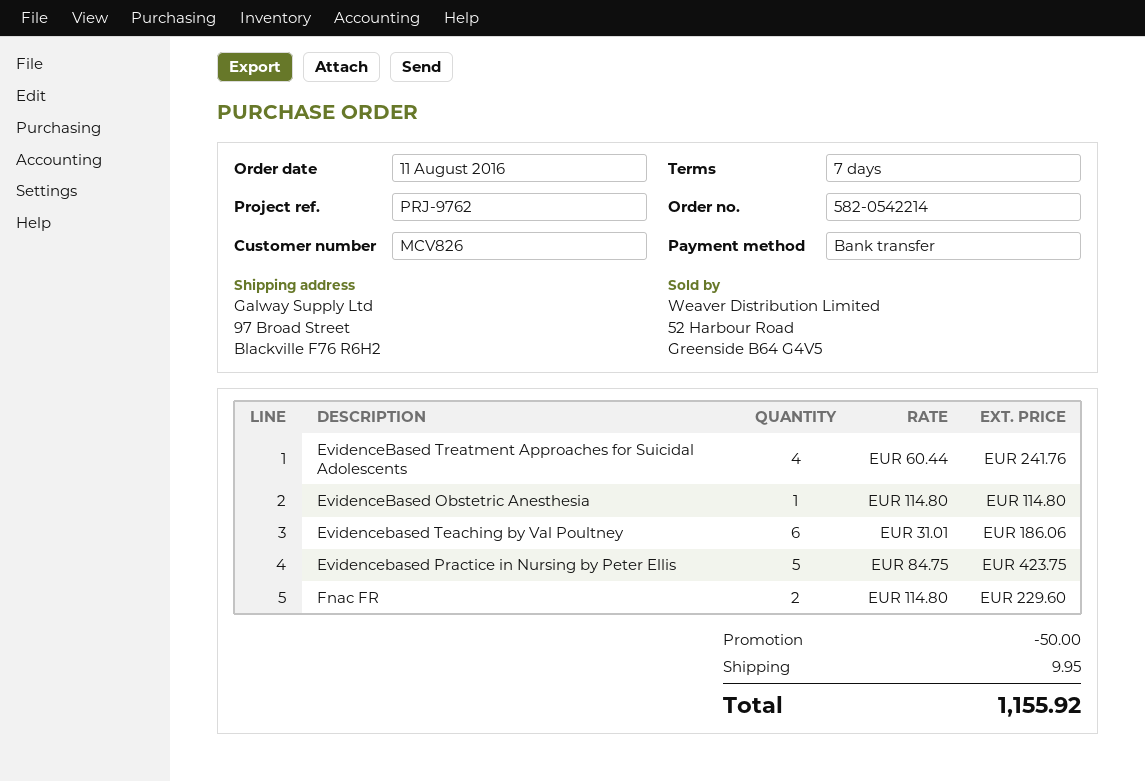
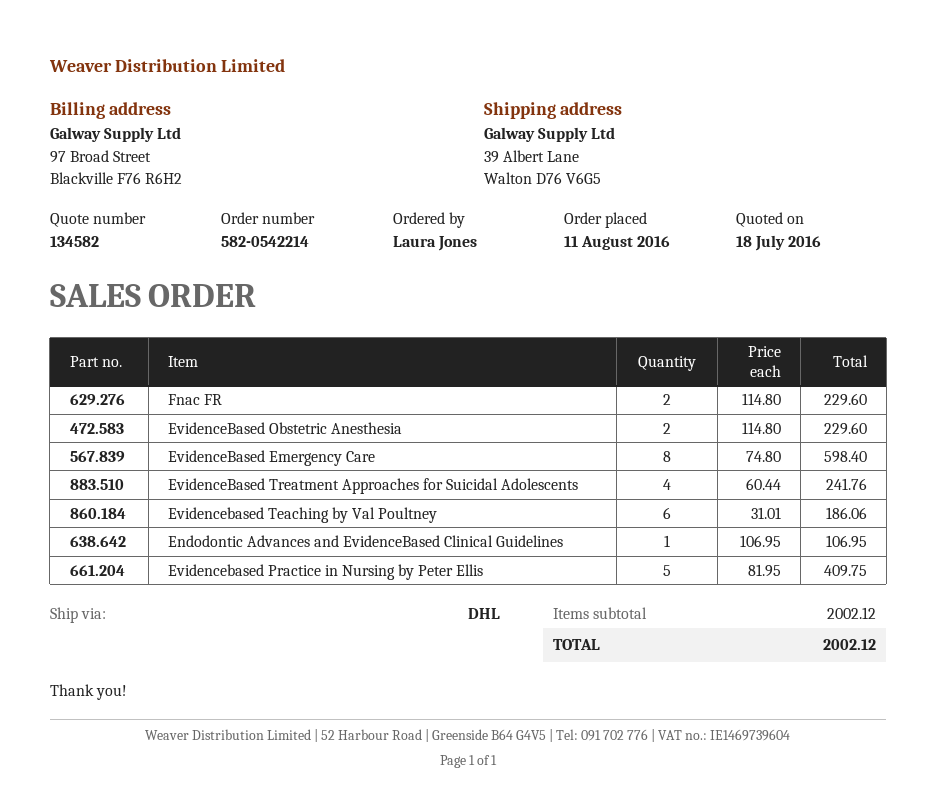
ship to: 97 Broad Street, Blackville F76 R6H2 -> 39 Albert Lane, Walton D76 V6G5
EvidenceBased Obstetric Anesthesia: 1 x 114.80 = 114.80 -> 2 x 114.80 = 229.60
Evidencebased Practice in Nursing by Peter Ellis: 5 x 84.75 = 423.75 -> 5 x 81.95 = 409.75
EvidenceBased Emergency Care: none -> 8 x 74.80 = 598.40
Endodontic Advances and EvidenceBased Clinical Guidelines: none -> 1 x 106.95 = 106.95
discount: 50.00 -> none
shipping: 9.95 -> none
total: 1155.92 -> 2002.12

